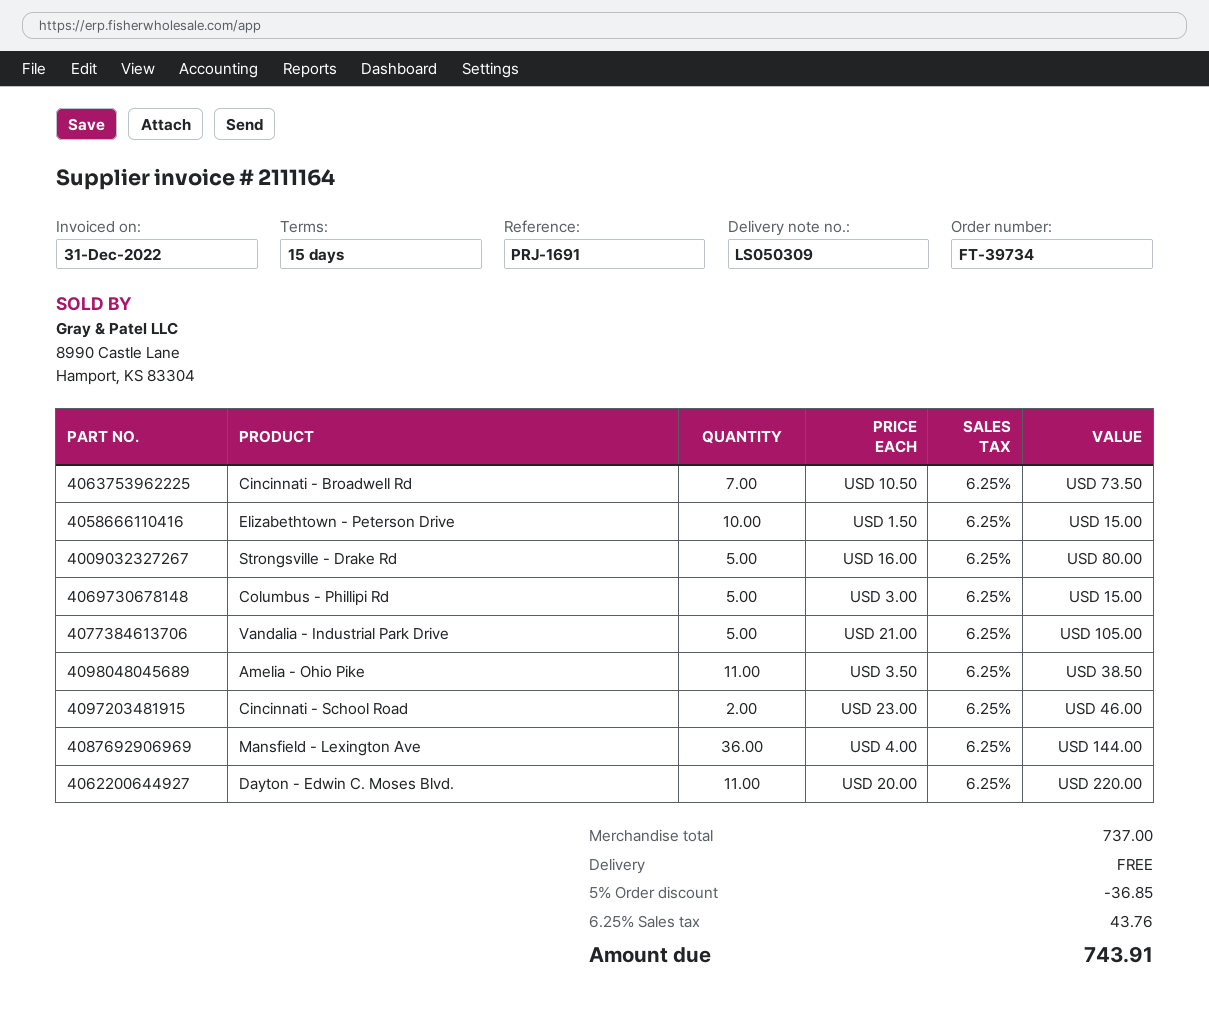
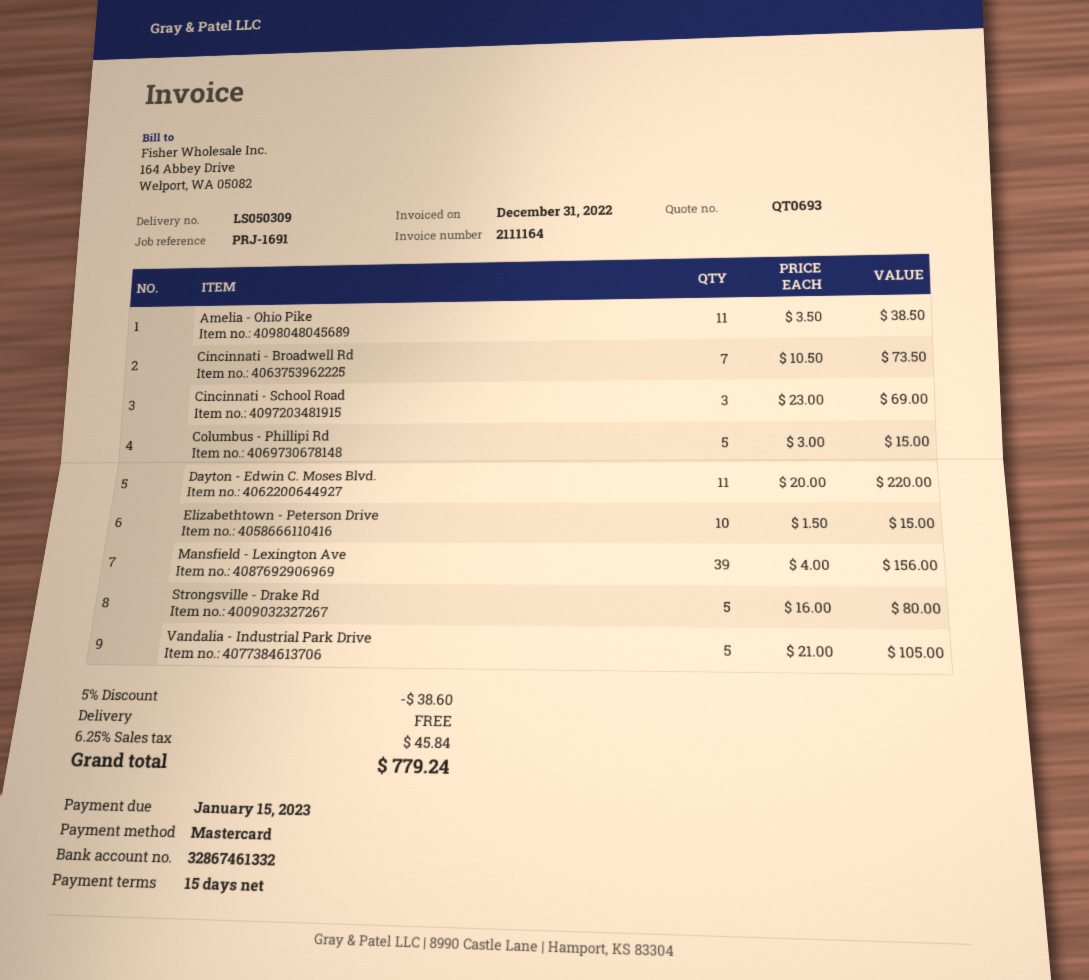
Cincinnati - School Road: 2 x 23.00 = 46.00 -> 3 x 23.00 = 69.00
Mansfield - Lexington Ave: 36 x 4.00 = 144.00 -> 39 x 4.00 = 156.00
discount: 5% = 36.85 -> 5% = 38.60
tax: 6.25% = 43.76 -> 6.25% = 45.84
total: 743.91 -> 779.24

